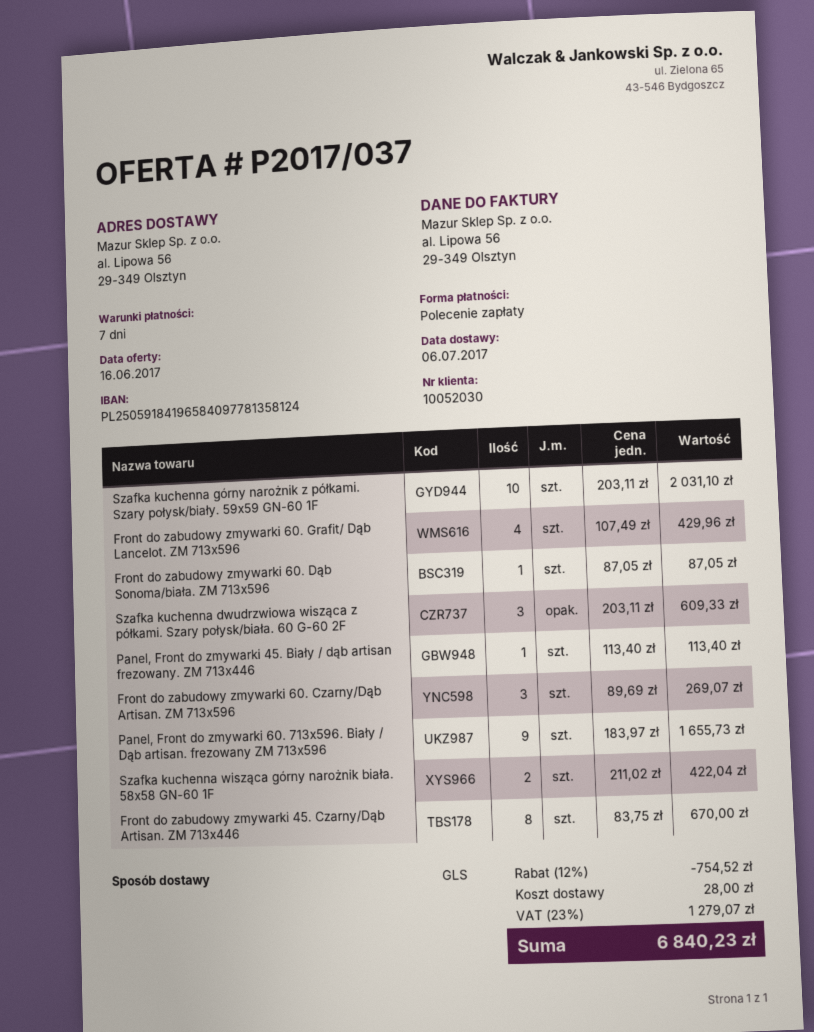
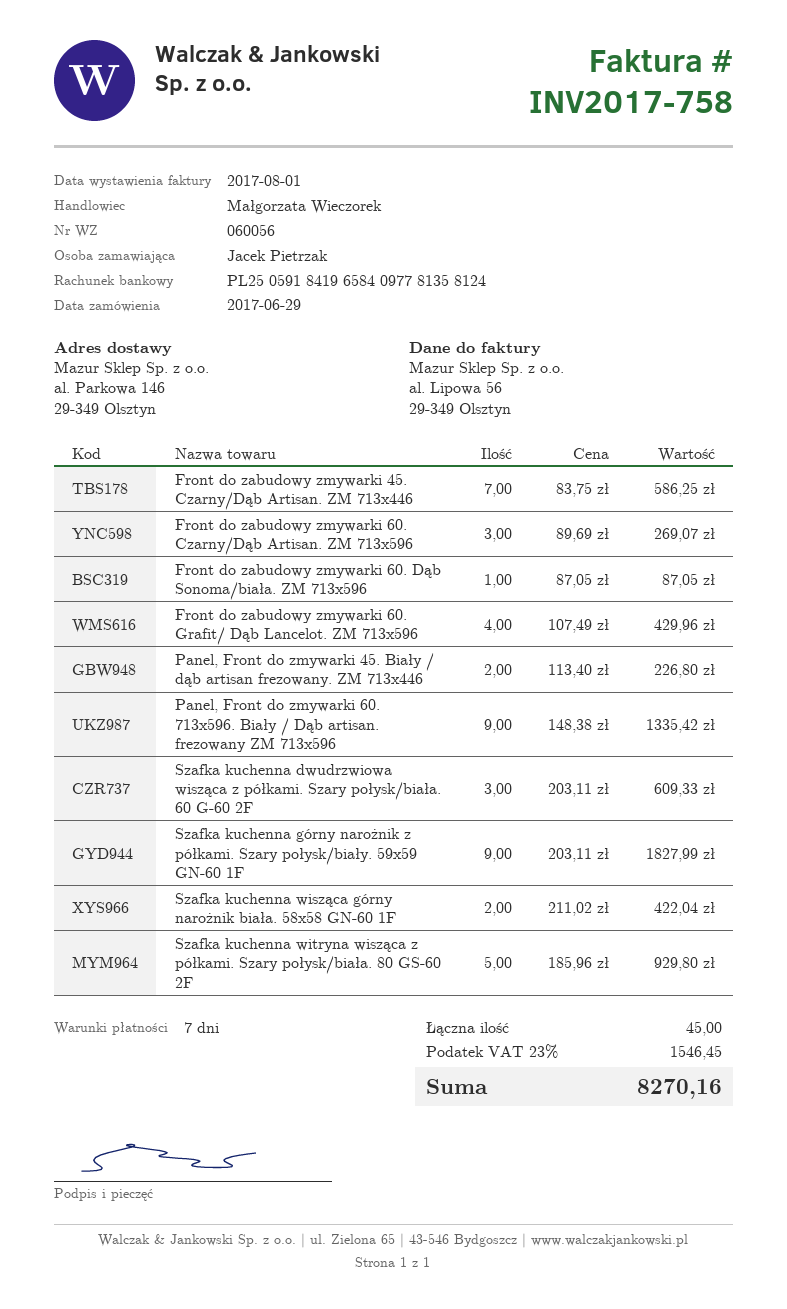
ship to: al. Lipowa 56, 29-349 Olsztyn -> al. Parkowa 146, 29-349 Olsztyn
Szafka kuchenna górny narożnik z półkami. Szary połysk/biały. 59x59 GN-60 1F: 10 x 203.11 = 2031.10 -> 9 x 203.11 = 1827.99
Panel, Front do zmywarki 45. Biały / dąb artisan frezowany. ZM 713x446: 1 x 113.40 = 113.40 -> 2 x 113.40 = 226.80
Panel, Front do zmywarki 60. 713x596. Biały / Dąb artisan. frezowany ZM 713x596: 9 x 183.97 = 1655.73 -> 9 x 148.38 = 1335.42
Front do zabudowy zmywarki 45. Czarny/Dąb Artisan. ZM 713x446: 8 x 83.75 = 670.00 -> 7 x 83.75 = 586.25
Szafka kuchenna witryna wisząca z półkami. Szary połysk/biała. 80 GS-60 2F: none -> 5 x 185.96 = 929.80
discount: 12% = 754.52 -> none
shipping: 28.00 -> none
tax: 23% = 1279.07 -> 23% = 1546.45
total: 6840.23 -> 8270.16

